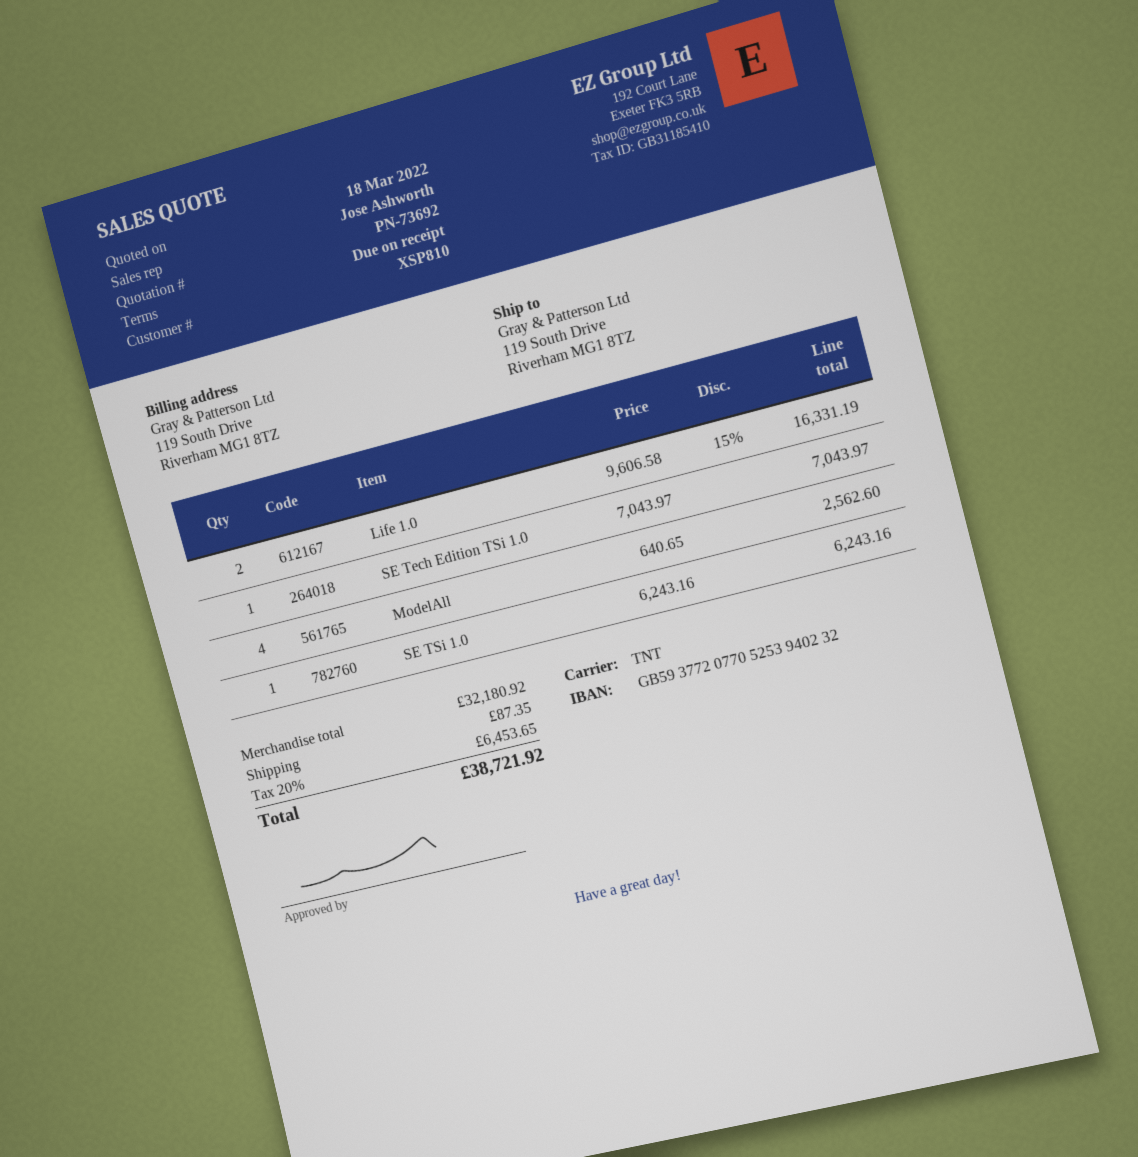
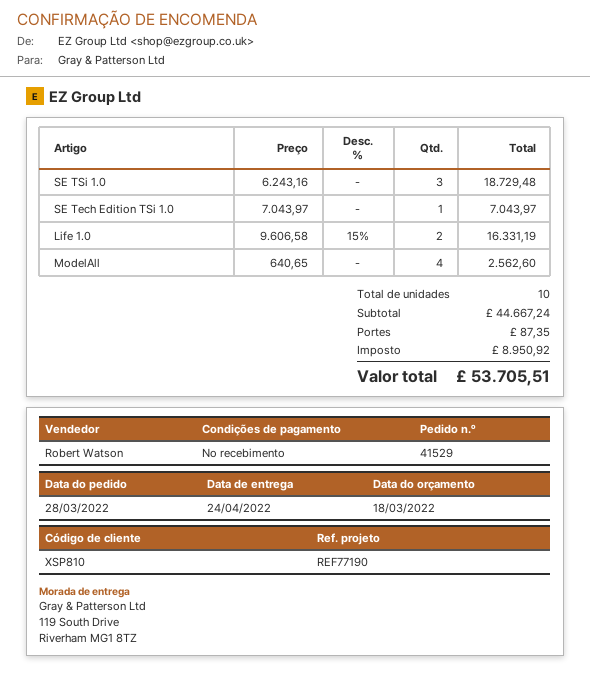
sales rep: Jose Ashworth -> Robert Watson
SE TSi 1.0: 1 x 6243.16 = 6243.16 -> 3 x 6243.16 = 18729.48
subtotal: 32180.92 -> 44667.24
tax: 6453.65 -> 8950.92
total: 38721.92 -> 53705.51

